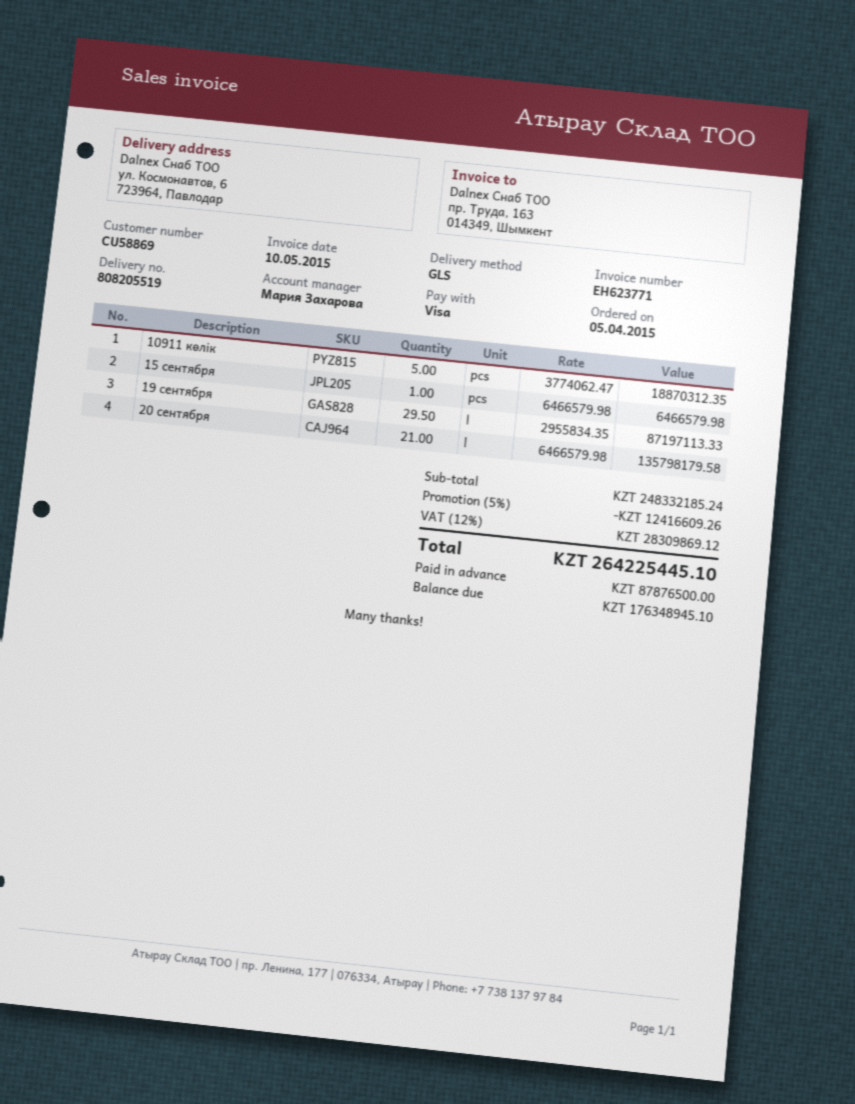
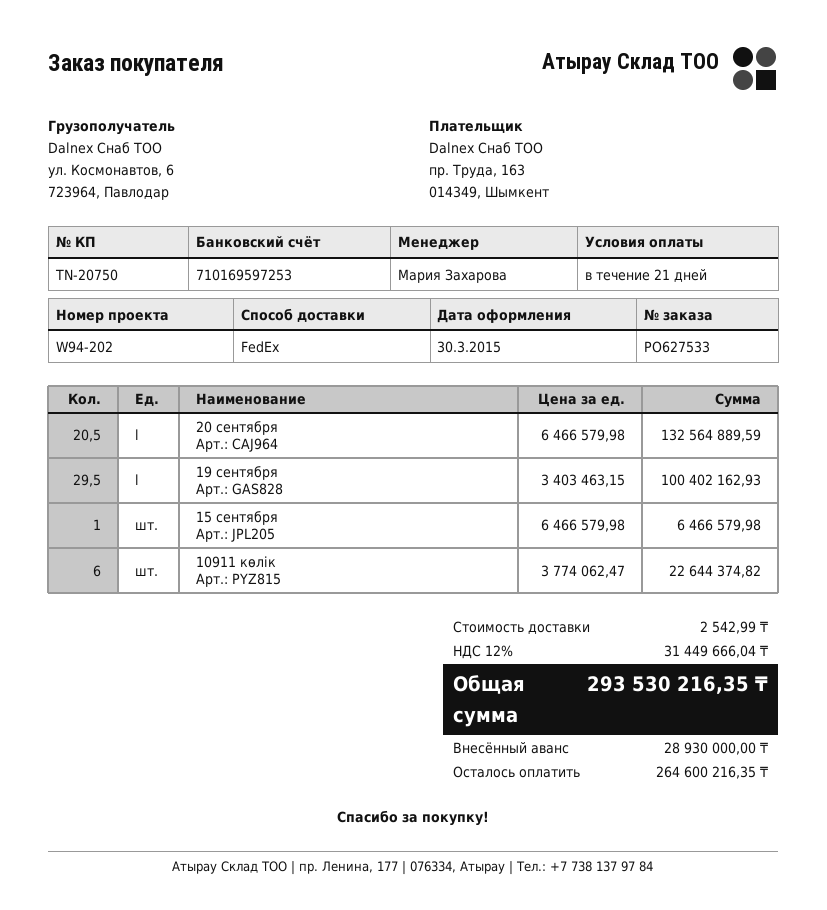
order date: 2015-04-05 -> 2015-03-30
shipping method: GLS -> FedEx
10911 көлік: 5 x 3774062.47 = 18870312.35 -> 6 x 3774062.47 = 22644374.82
19 сентября: 29.5 x 2955834.35 = 87197113.33 -> 29.5 x 3403463.15 = 100402162.93
20 сентября: 21 x 6466579.98 = 135798179.58 -> 20.5 x 6466579.98 = 132564889.59
discount: 5% = 12416609.26 -> none
shipping: none -> 2542.99
tax: 12% = 28309869.12 -> 12% = 31449666.04
total: 264225445.10 -> 293530216.35
deposit: 87876500.00 -> 28930000.00
balance: 176348945.10 -> 264600216.35

